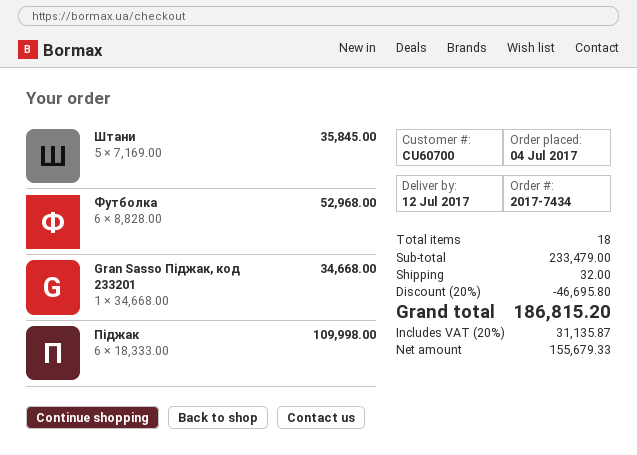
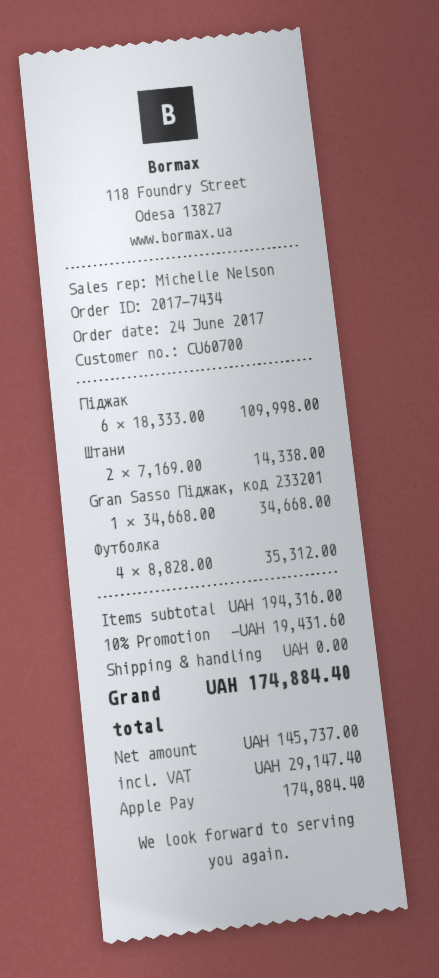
order date: 2017-07-04 -> 2017-06-24
Штани: 5 x 7169.00 = 35845.00 -> 2 x 7169.00 = 14338.00
Футболка: 6 x 8828.00 = 52968.00 -> 4 x 8828.00 = 35312.00
subtotal: 233479.00 -> 194316.00
discount: 20% = 46695.80 -> 10% = 19431.60
shipping: 32.00 -> 0.00
net: 155679.33 -> 145737.00
tax: 31135.87 -> 29147.40
total: 186815.20 -> 174884.40

